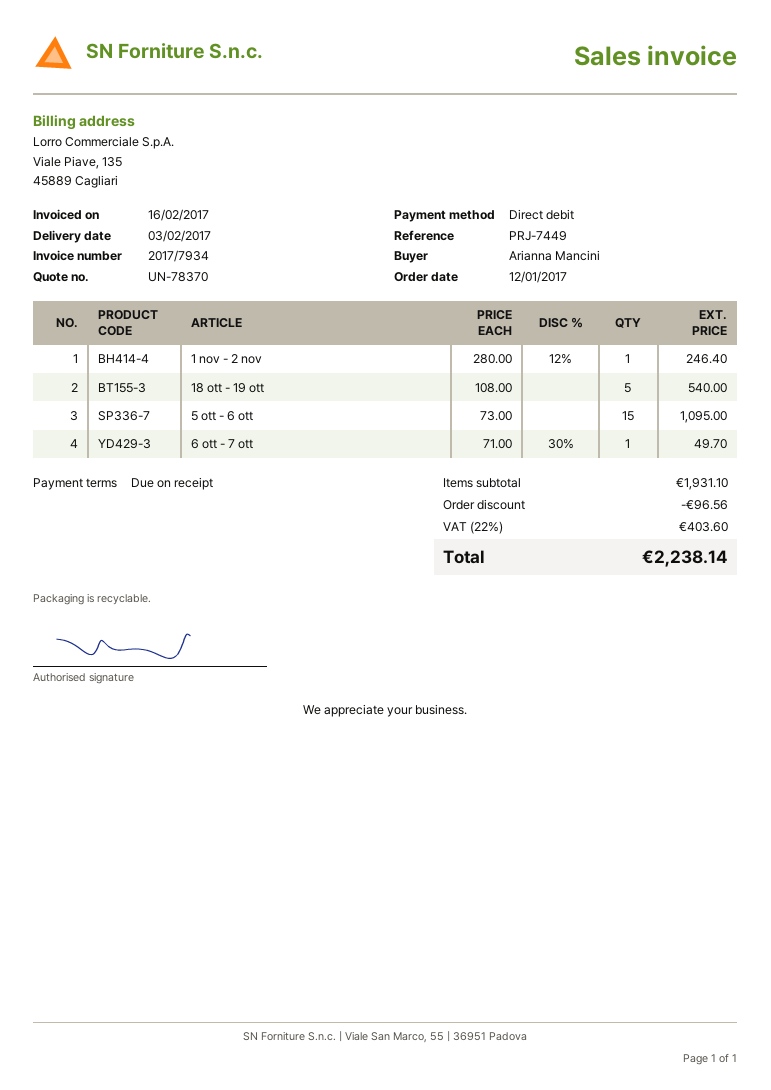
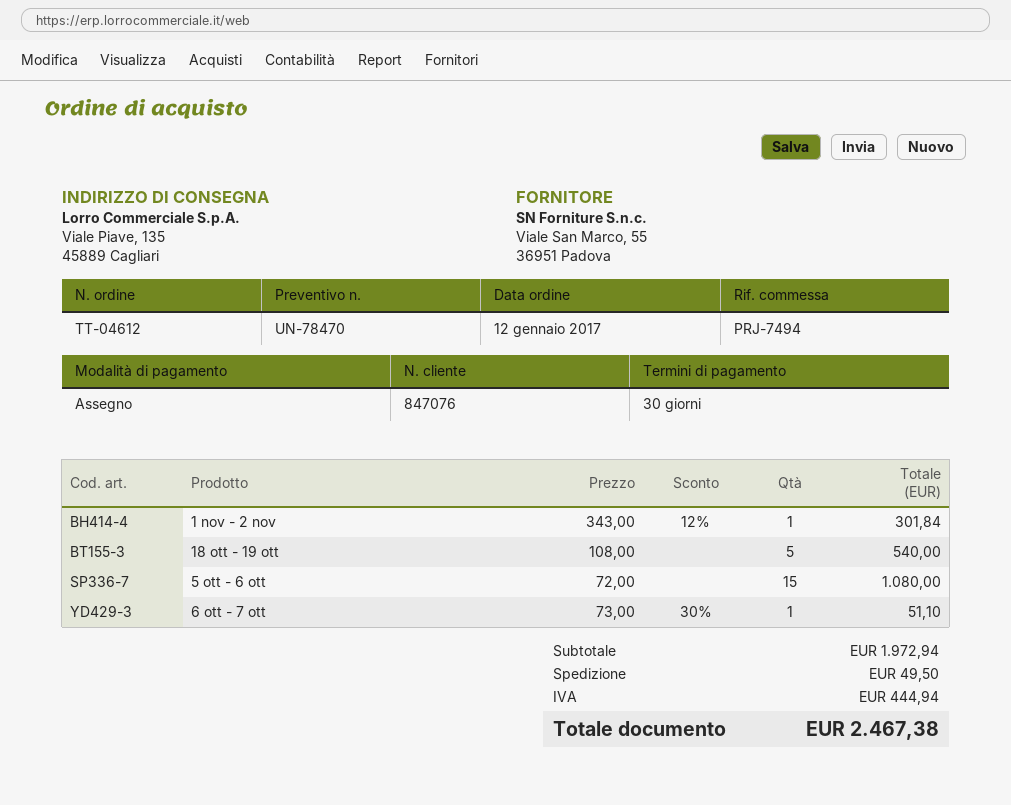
quote number: UN-78370 -> UN-78470
payment terms: on receipt -> 30 days
reference: PRJ-7449 -> PRJ-7494
payment method: direct debit -> cheque
1 nov - 2 nov: 1 x 280.00 - 12% = 246.40 -> 1 x 343.00 - 12% = 301.84
5 ott - 6 ott: 15 x 73.00 = 1095.00 -> 15 x 72.00 = 1080.00
6 ott - 7 ott: 1 x 71.00 - 30% = 49.70 -> 1 x 73.00 - 30% = 51.10
subtotal: 1931.10 -> 1972.94
discount: 96.56 -> none
shipping: none -> 49.50
tax: 403.60 -> 444.94
total: 2238.14 -> 2467.38

